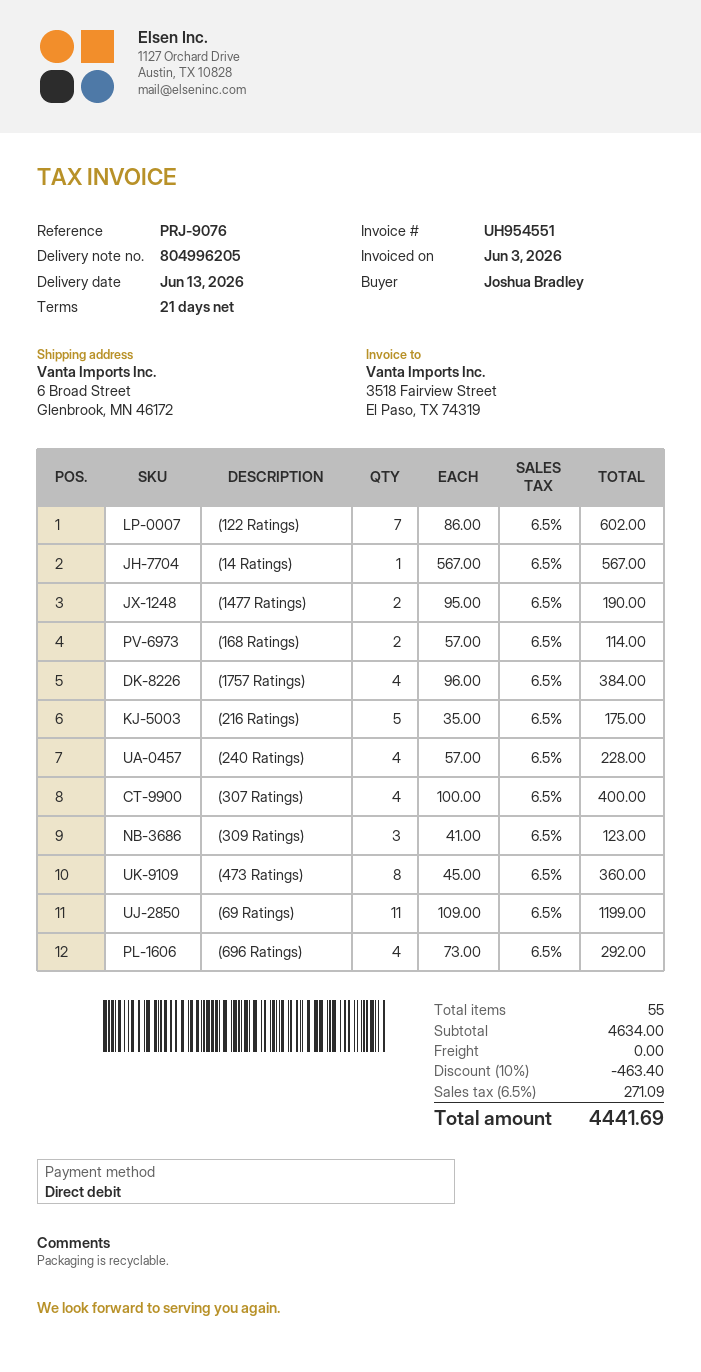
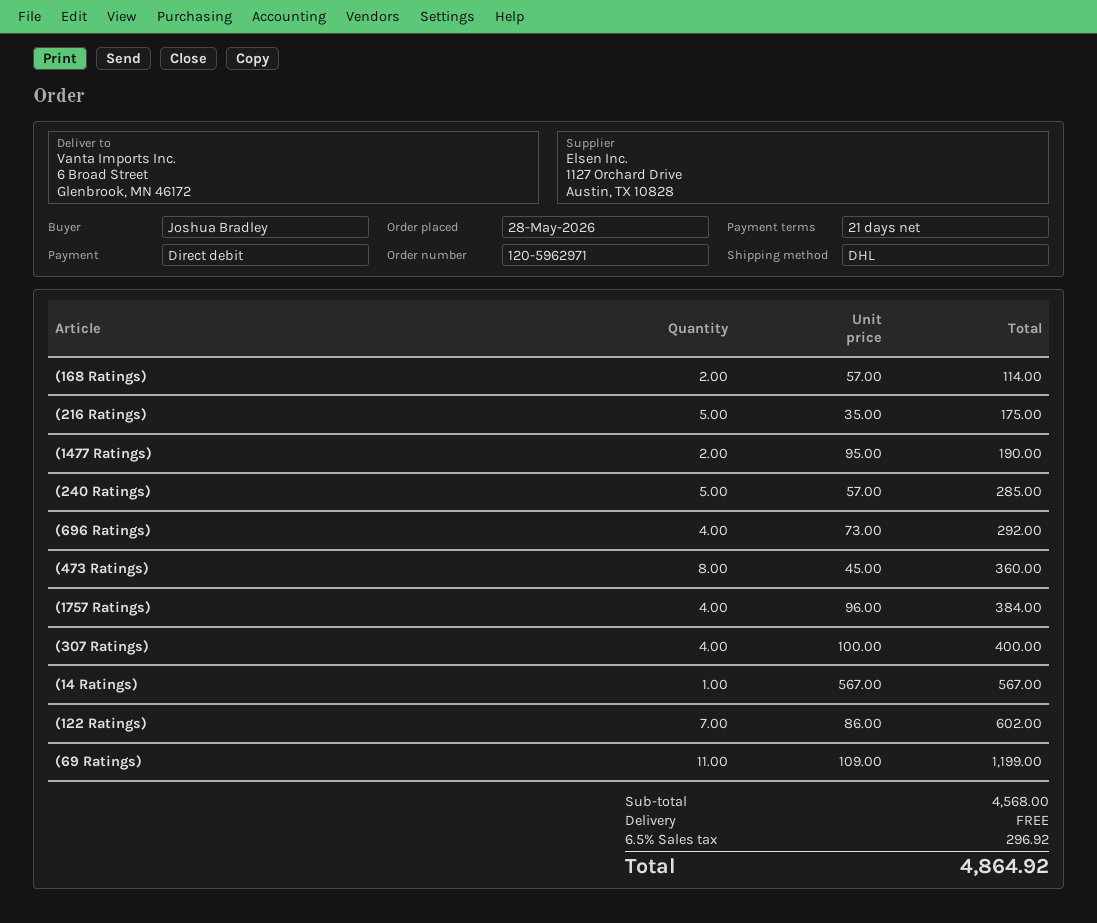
(240 Ratings): 4 x 57.00 = 228.00 -> 5 x 57.00 = 285.00
(309 Ratings): 3 x 41.00 = 123.00 -> none
subtotal: 4634.00 -> 4568.00
discount: 10% = 463.40 -> none
tax: 6.5% = 271.09 -> 6.5% = 296.92
total: 4441.69 -> 4864.92

